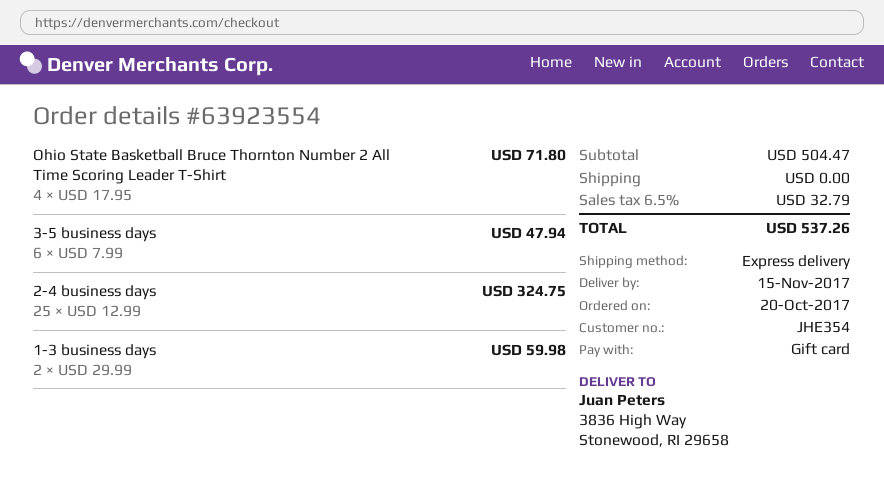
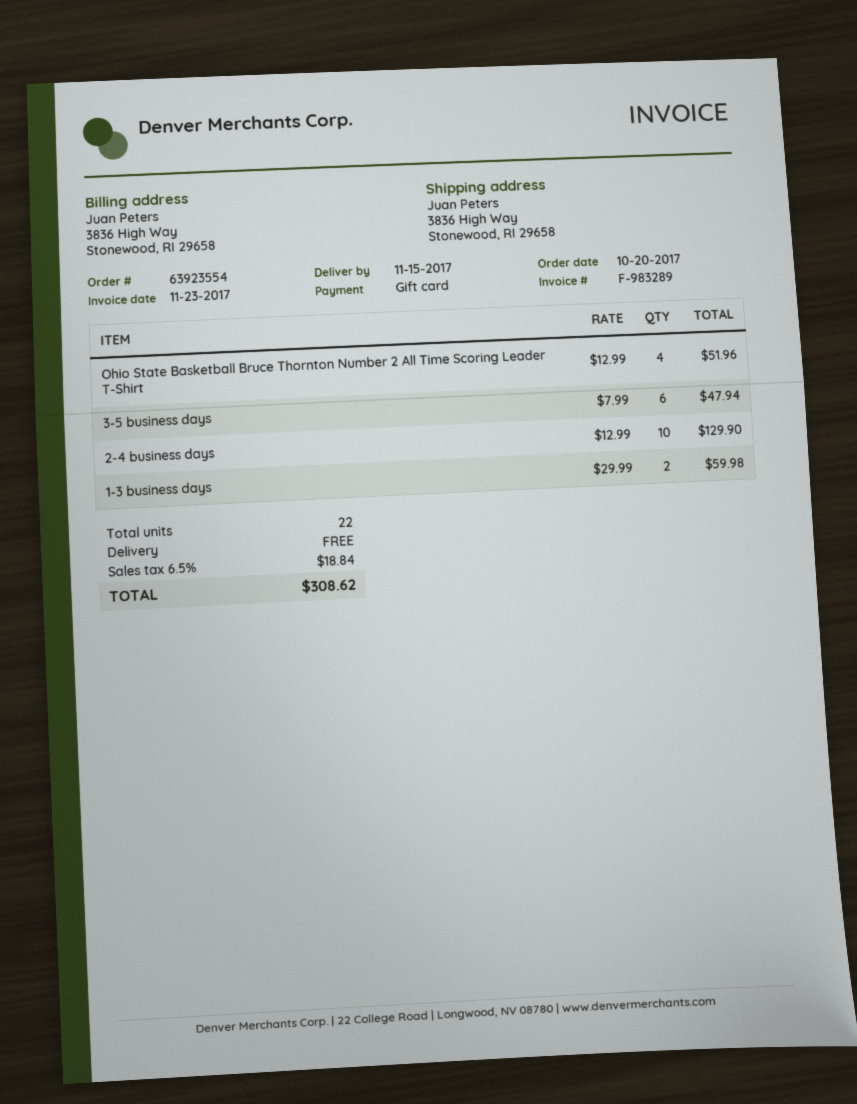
Ohio State Basketball Bruce Thornton Number 2 All Time Scoring Leader T-Shirt: 4 x 17.95 = 71.80 -> 4 x 12.99 = 51.96
2-4 business days: 25 x 12.99 = 324.75 -> 10 x 12.99 = 129.90
tax: 6.5% = 32.79 -> 6.5% = 18.84
total: 537.26 -> 308.62

